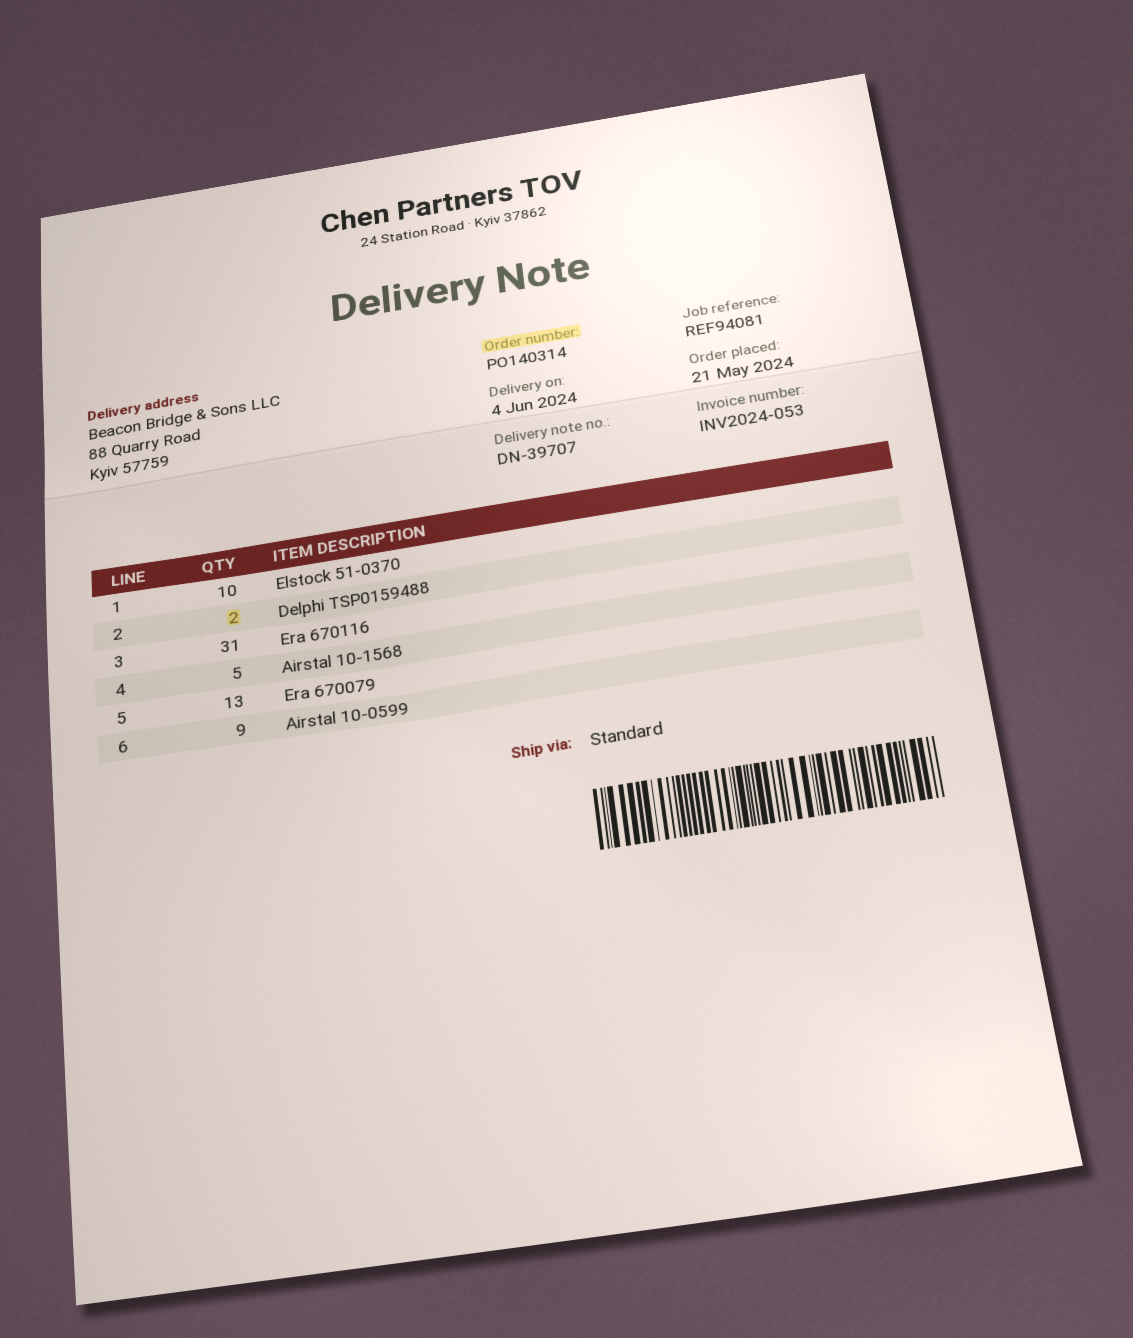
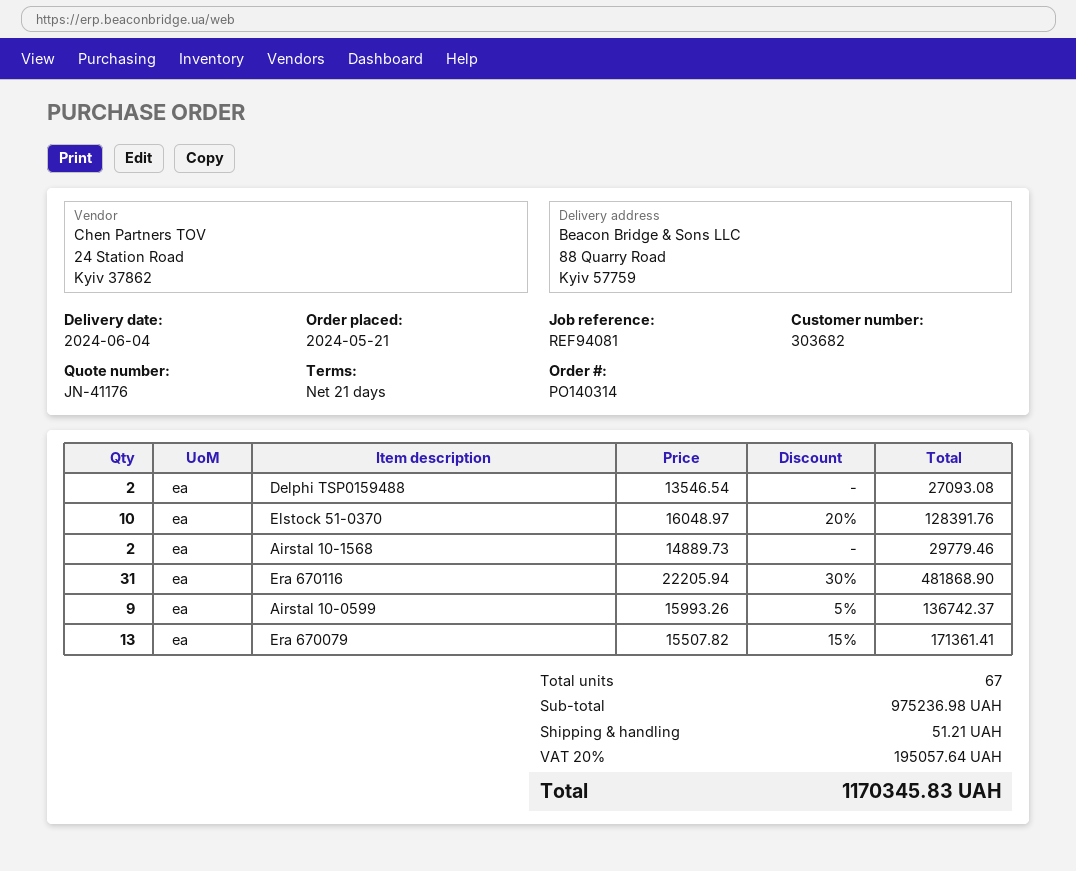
Airstal 10-1568: 5 -> 2

